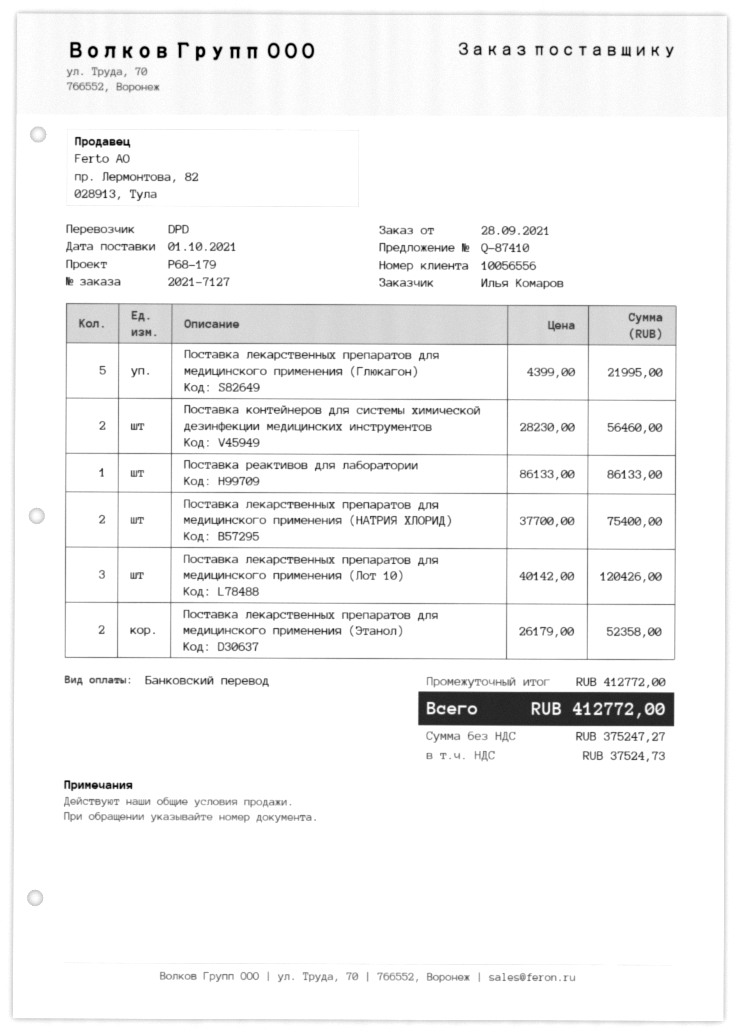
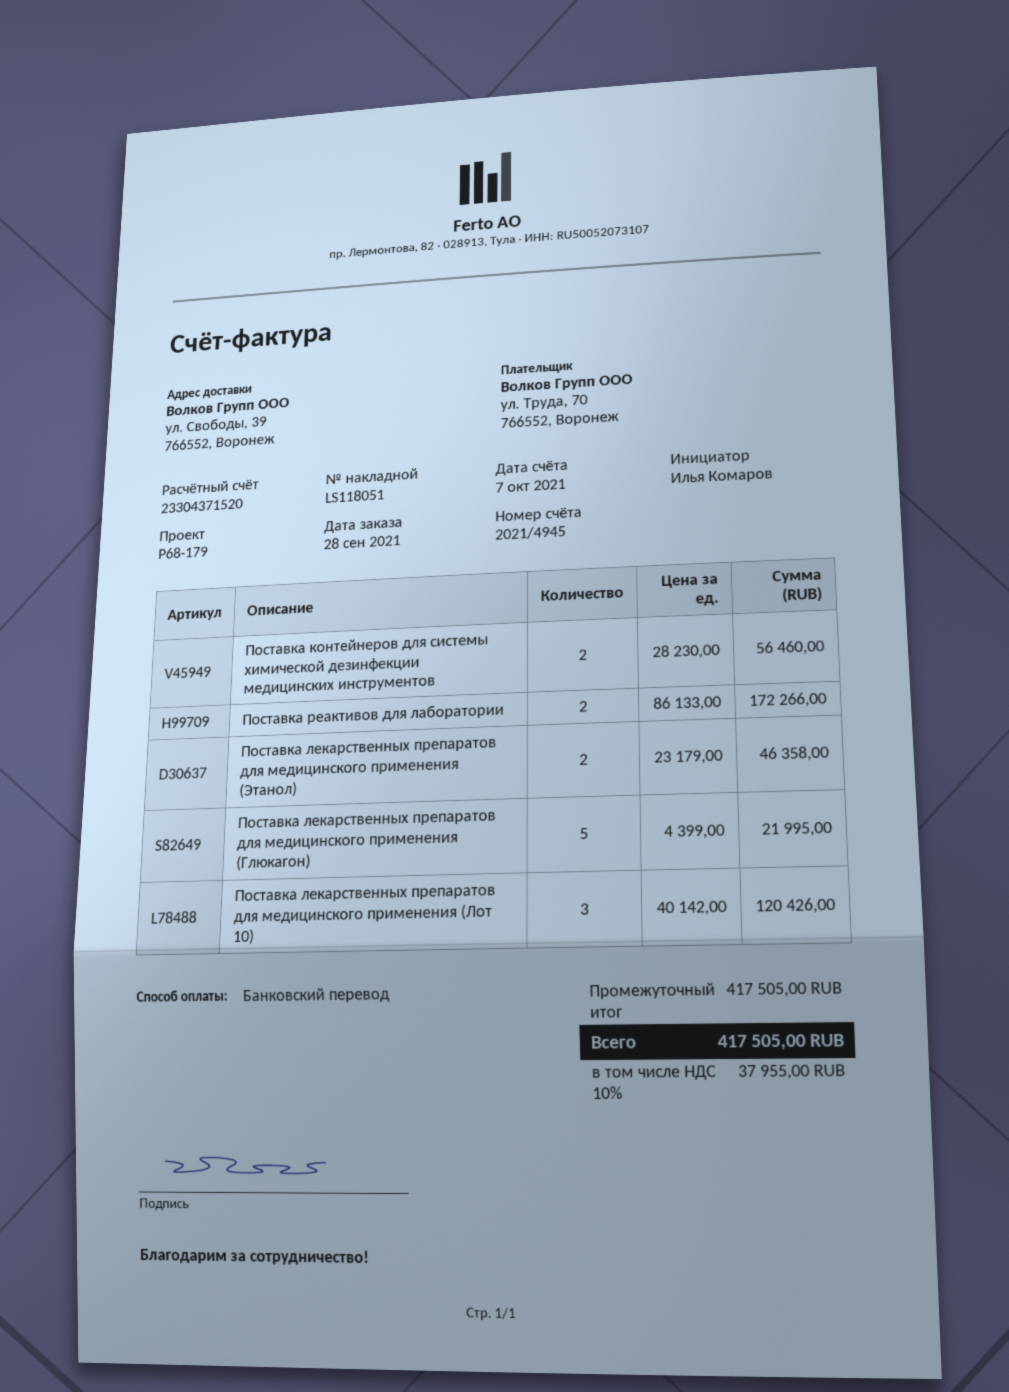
Поставка реактивов для лаборатории: 1 x 86133.00 = 86133.00 -> 2 x 86133.00 = 172266.00
Поставка лекарственных препаратов для медицинского применения (НАТРИЯ ХЛОРИД): 2 x 37700.00 = 75400.00 -> none
Поставка лекарственных препаратов для медицинского применения (Этанол): 2 x 26179.00 = 52358.00 -> 2 x 23179.00 = 46358.00
subtotal: 412772.00 -> 417505.00
tax: 37524.73 -> 37955.00
total: 412772.00 -> 417505.00

